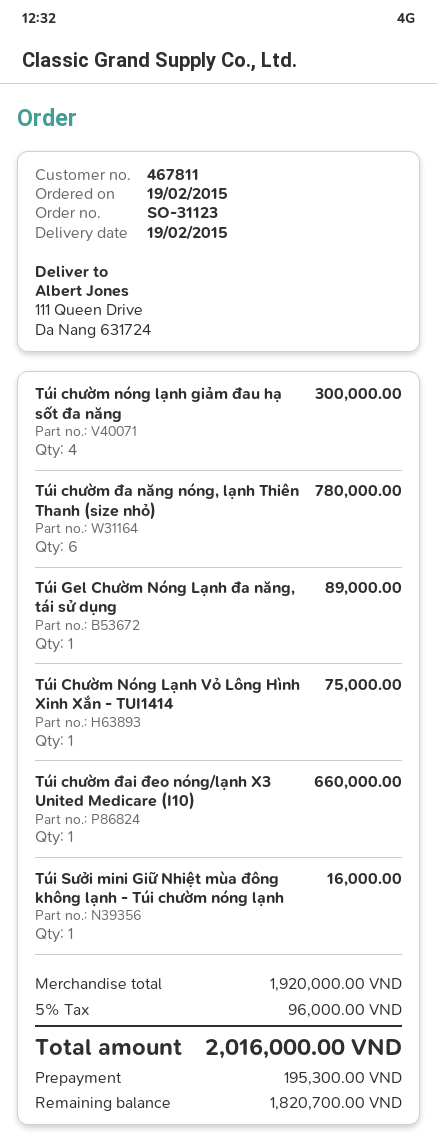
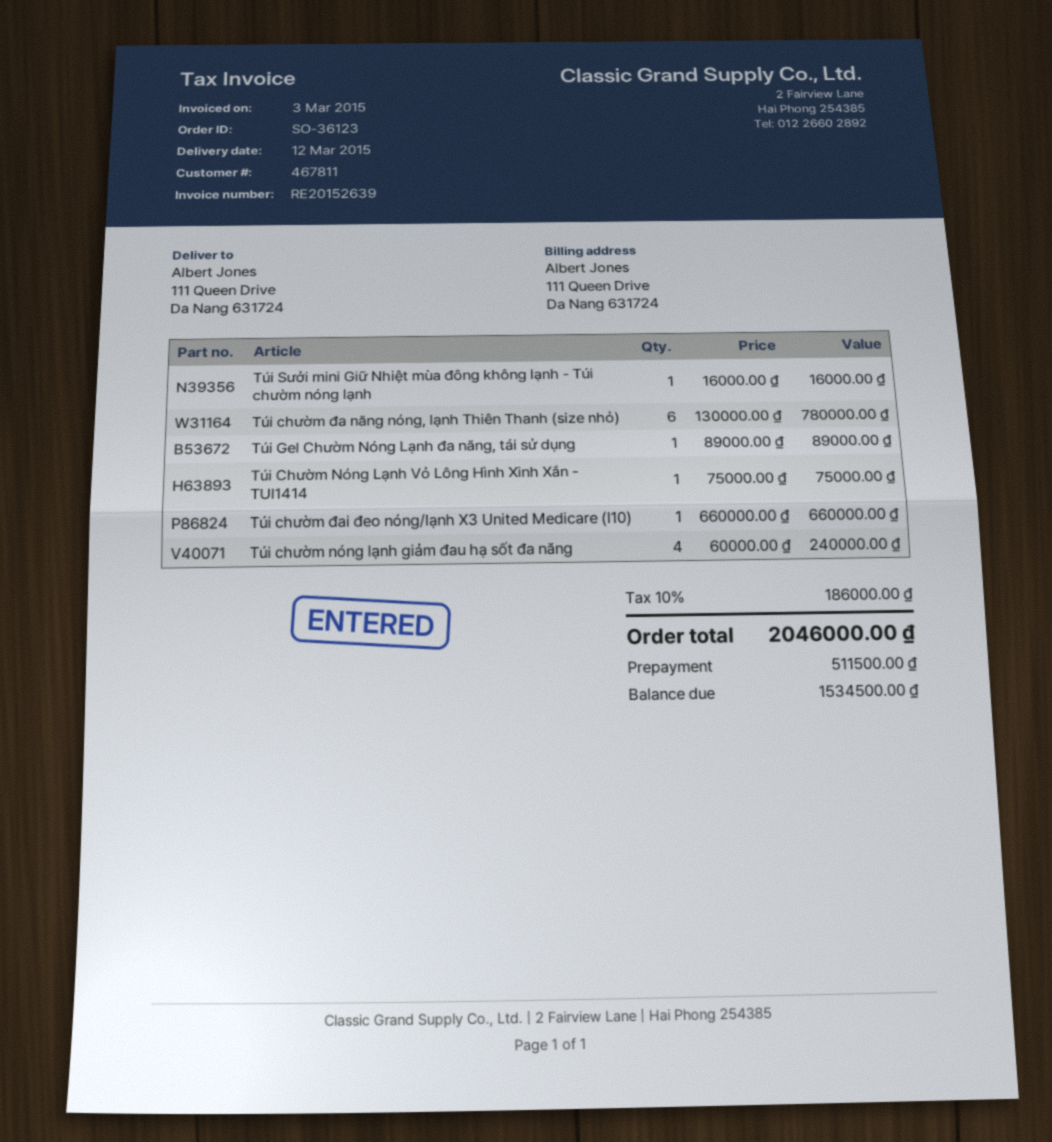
order number: SO-31123 -> SO-36123
delivery date: 2015-02-19 -> 2015-03-12
Túi chườm nóng lạnh giảm đau hạ sốt đa năng: 4 for 300000.00 -> 4 for 240000.00
tax: 5% = 96000.00 -> 10% = 186000.00
total: 2016000.00 -> 2046000.00
deposit: 195300.00 -> 511500.00
balance: 1820700.00 -> 1534500.00

